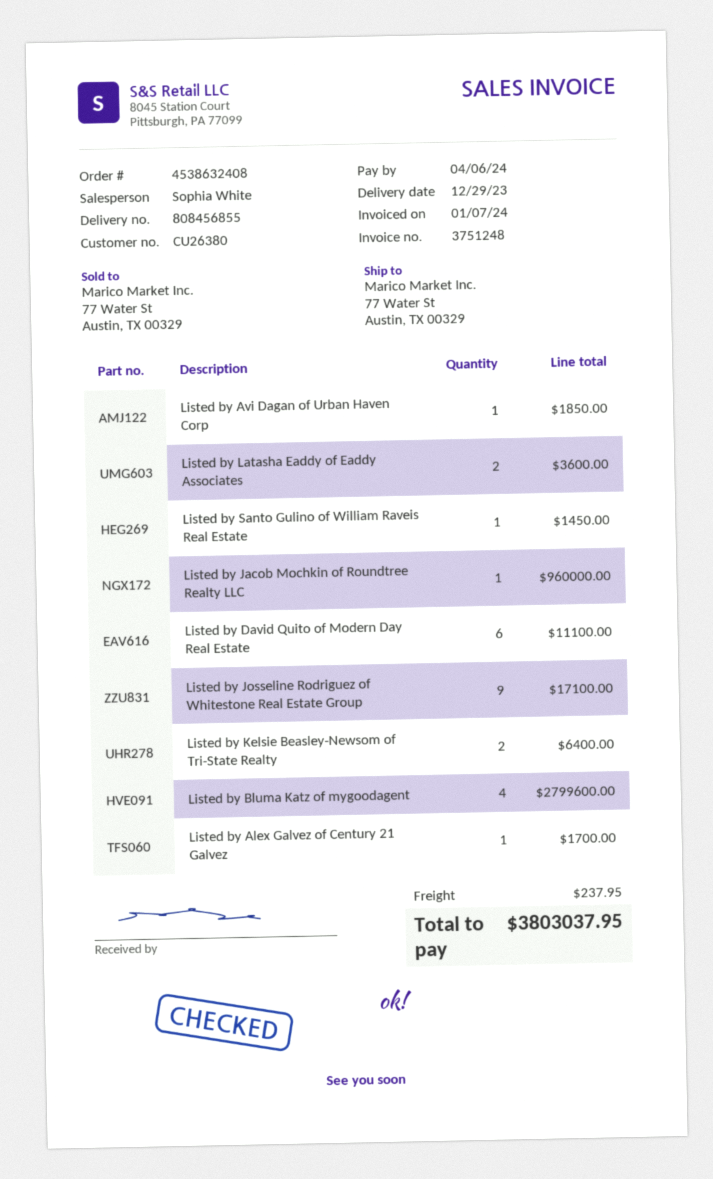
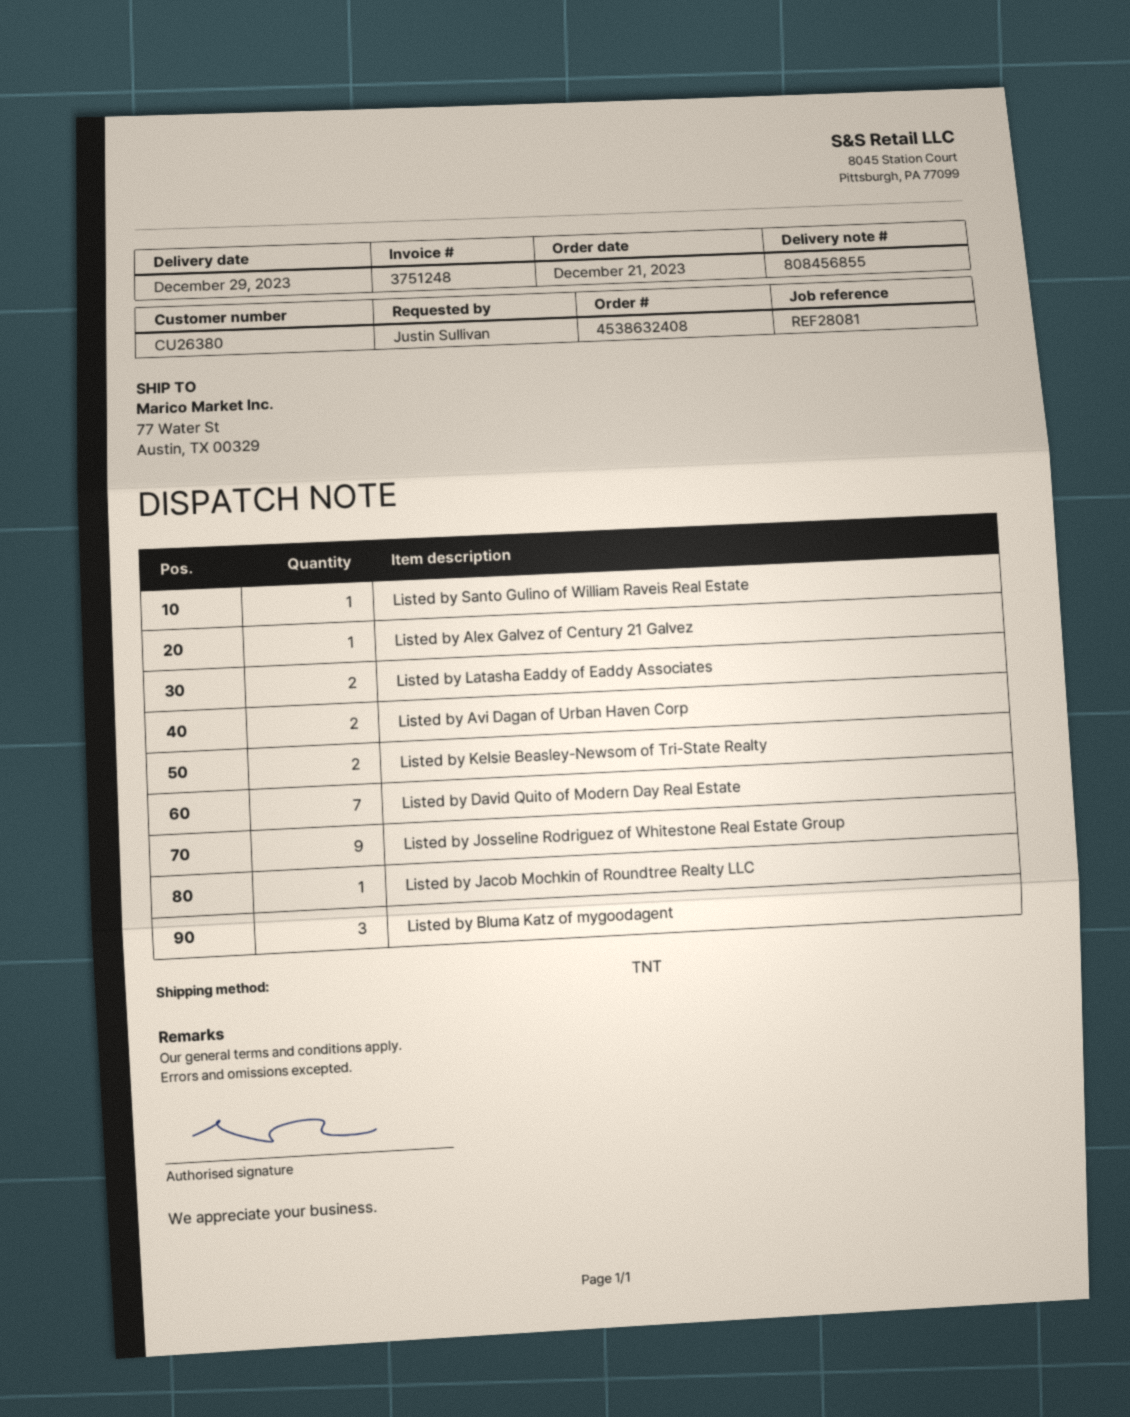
Listed by Avi Dagan of Urban Haven Corp: 1 -> 2
Listed by David Quito of Modern Day Real Estate: 6 -> 7
Listed by Bluma Katz of mygoodagent: 4 -> 3

